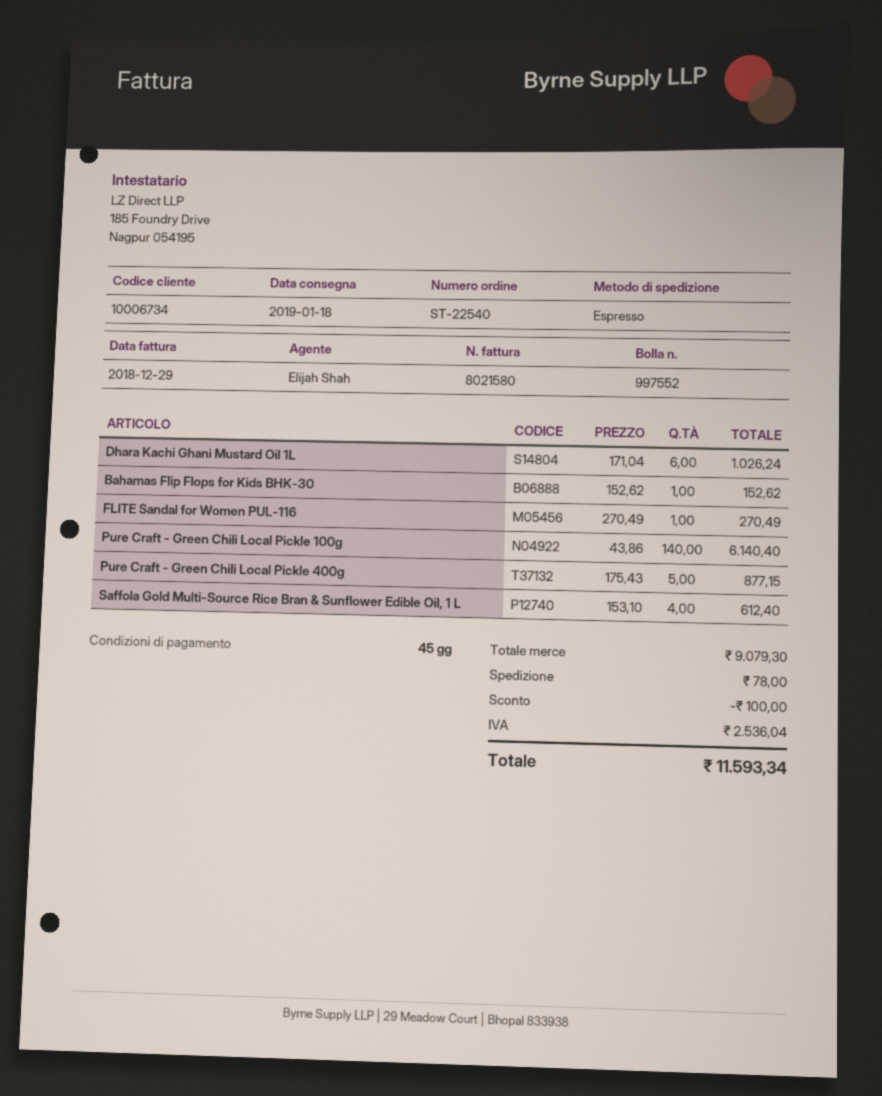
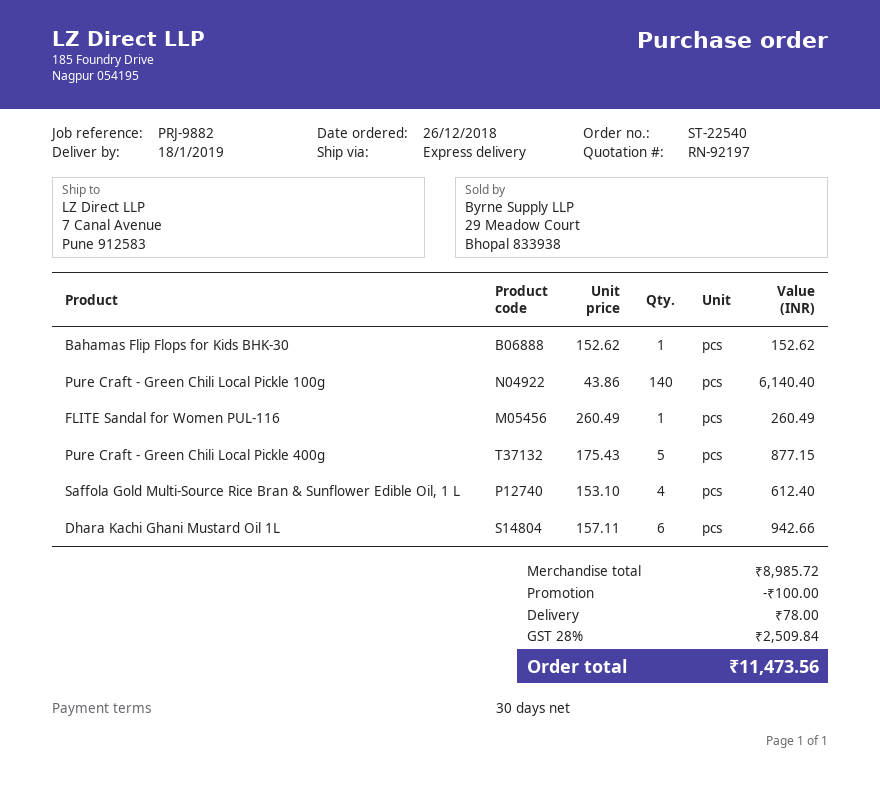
payment terms: 45 days -> 30 days
Dhara Kachi Ghani Mustard Oil 1L: 6 x 171.04 = 1026.24 -> 6 x 157.11 = 942.66
FLITE Sandal for Women PUL-116: 1 x 270.49 = 270.49 -> 1 x 260.49 = 260.49
subtotal: 9079.30 -> 8985.72
tax: 2536.04 -> 2509.84
total: 11593.34 -> 11473.56

